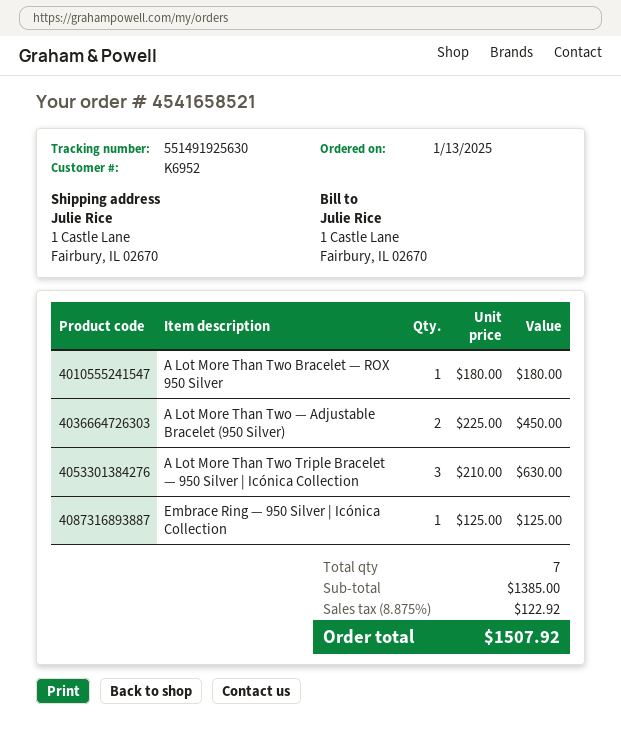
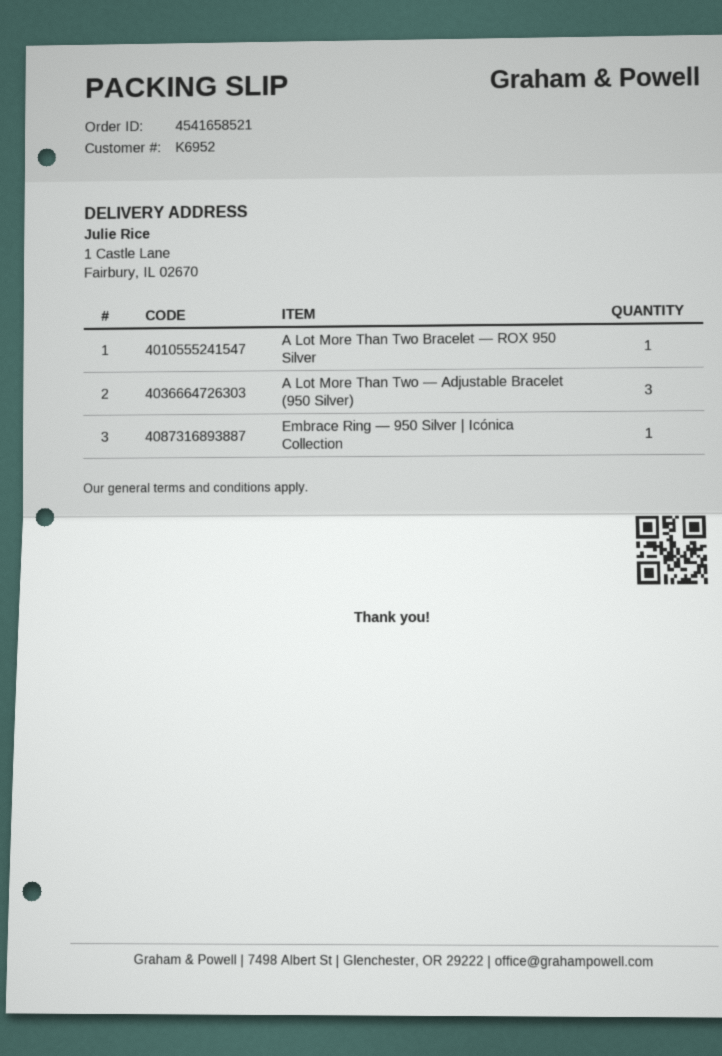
A Lot More Than Two — Adjustable Bracelet (950 Silver): 2 -> 3
A Lot More Than Two Triple Bracelet — 950 Silver | Icónica Collection: 3 -> none

